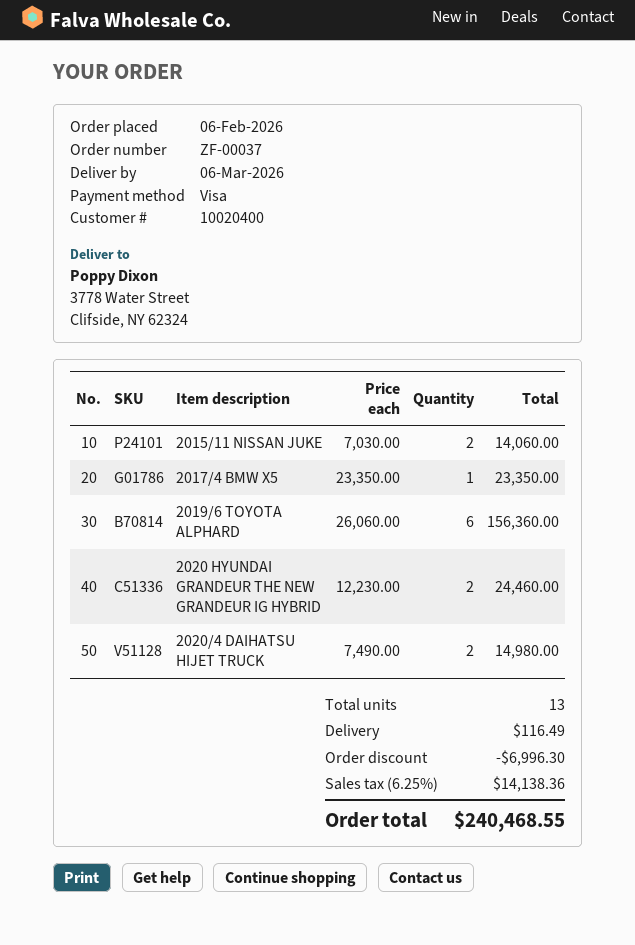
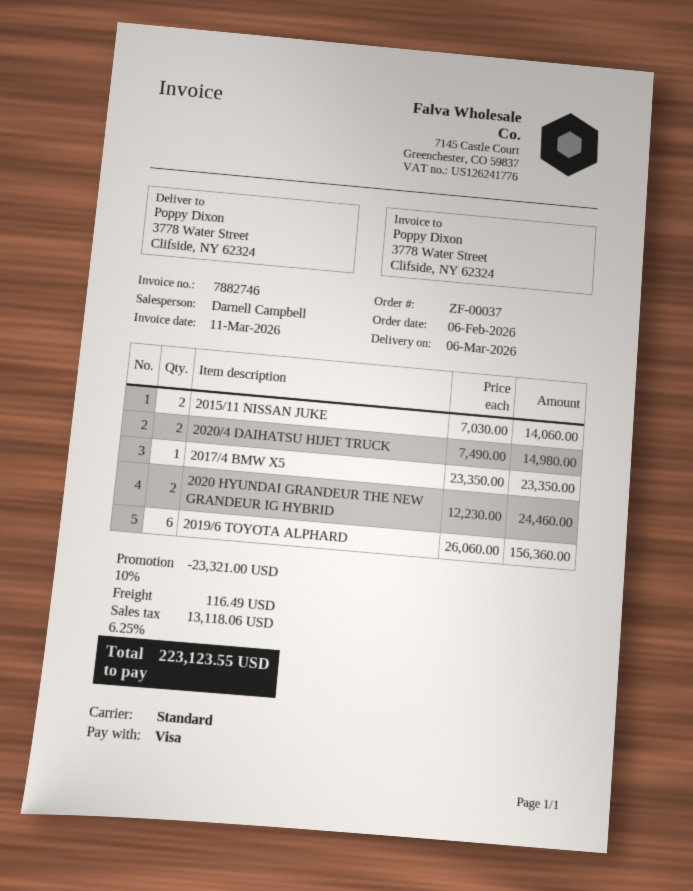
discount: 6996.30 -> 23321.00
tax: 6.25% = 14138.36 -> 6.25% = 13118.06
total: 240468.55 -> 223123.55

